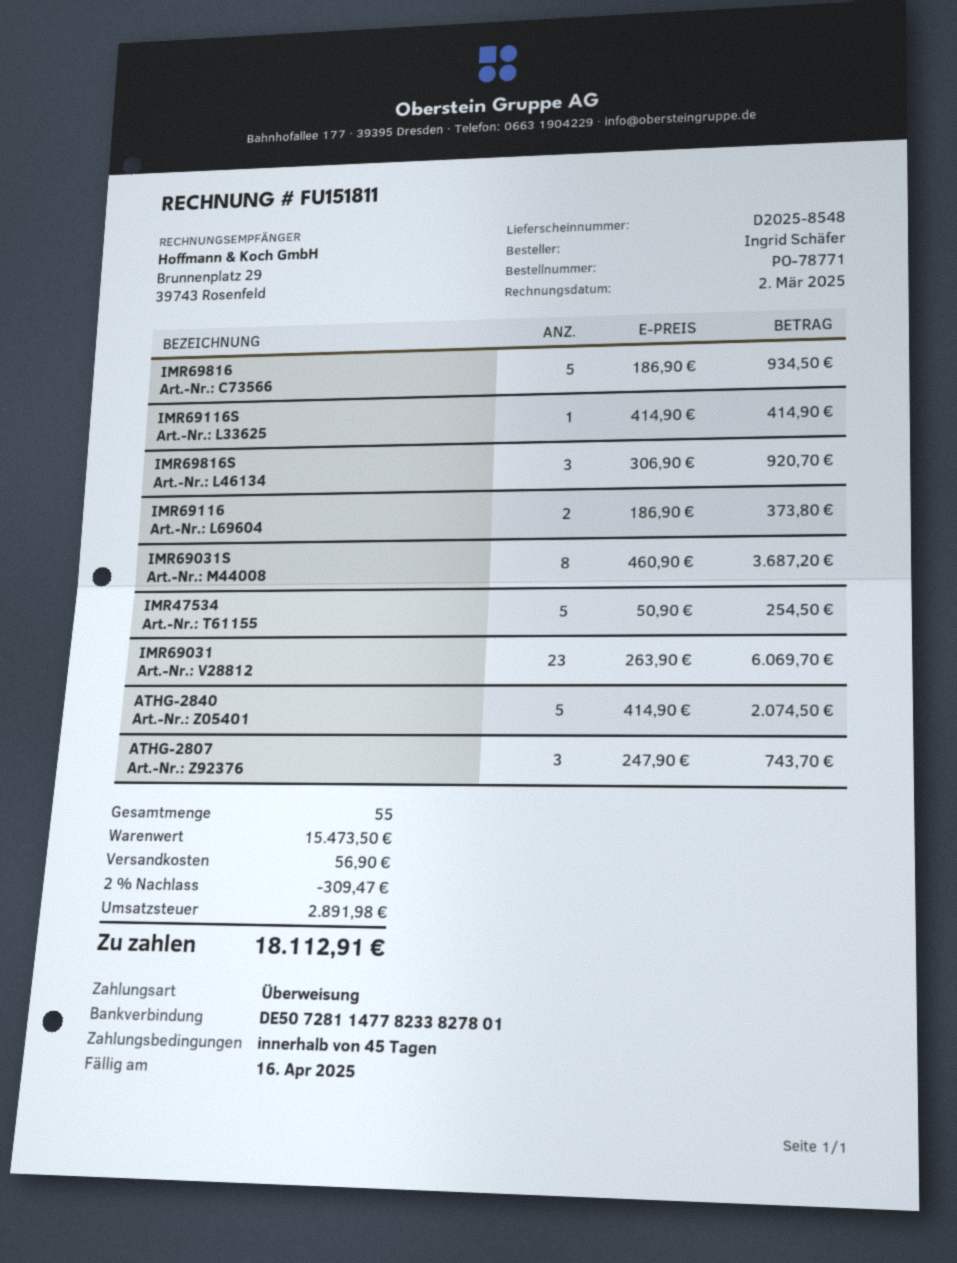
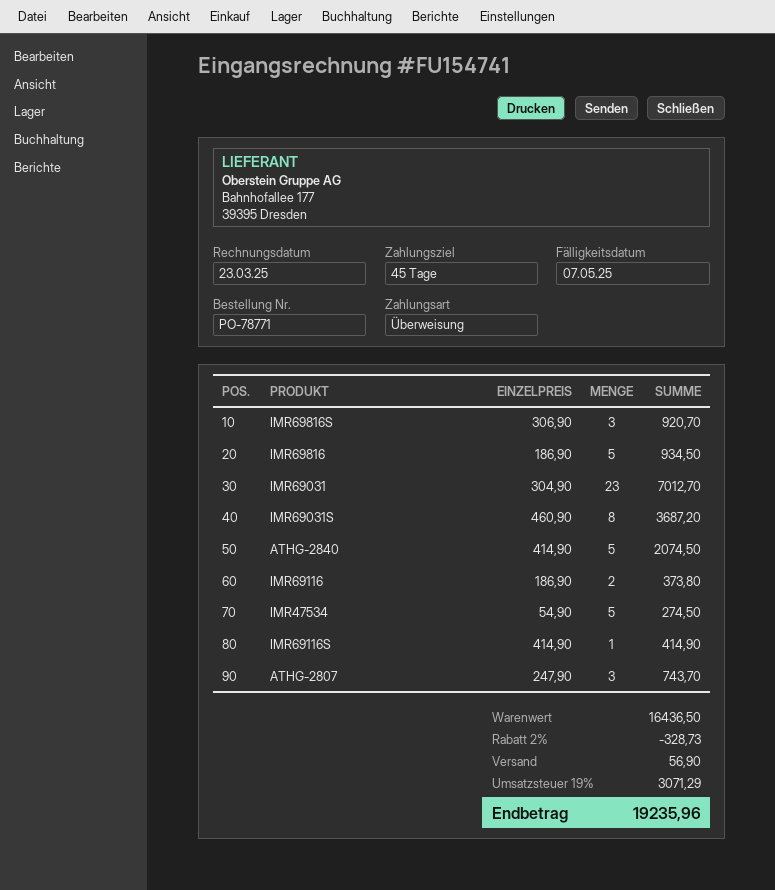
invoice number: FU151811 -> FU154741
invoice date: 2025-03-02 -> 2025-03-23
due date: 2025-04-16 -> 2025-05-07
IMR47534: 5 x 50.90 = 254.50 -> 5 x 54.90 = 274.50
IMR69031: 23 x 263.90 = 6069.70 -> 23 x 304.90 = 7012.70
subtotal: 15473.50 -> 16436.50
discount: 2% = 309.47 -> 2% = 328.73
tax: 2891.98 -> 3071.29
total: 18112.91 -> 19235.96

